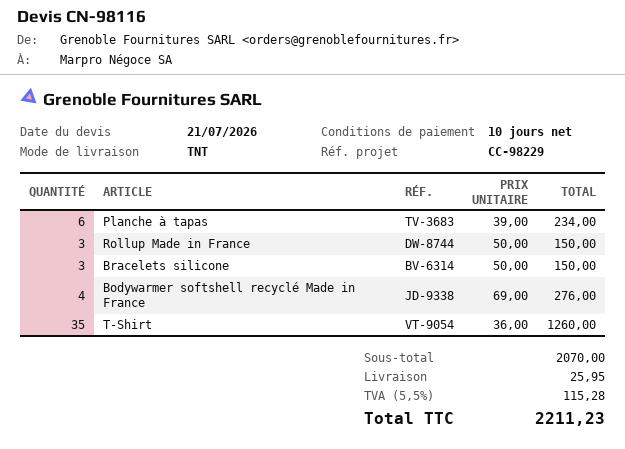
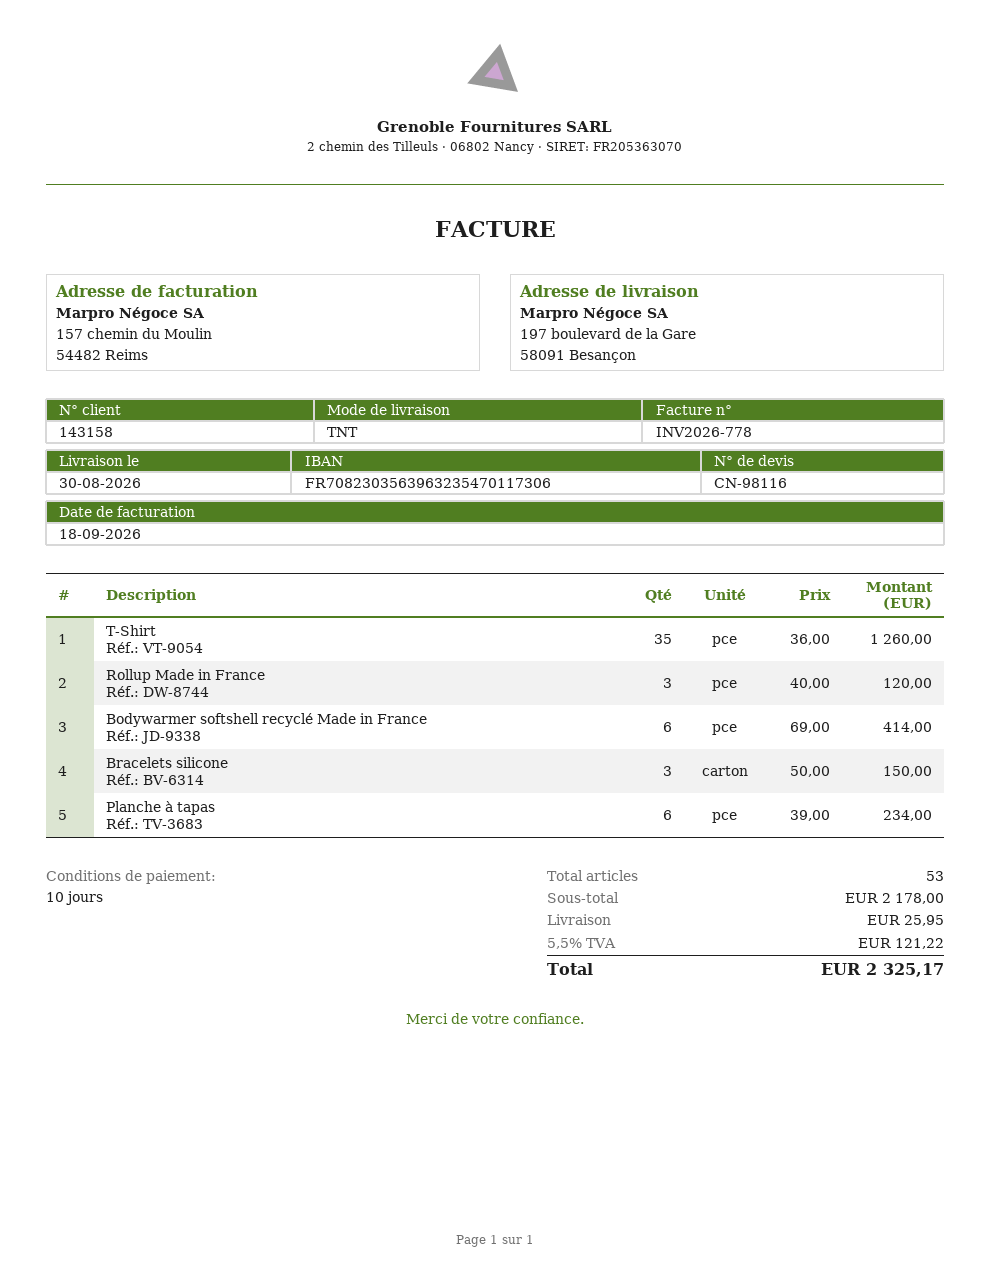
Rollup Made in France: 3 x 50.00 = 150.00 -> 3 x 40.00 = 120.00
Bodywarmer softshell recyclé Made in France: 4 x 69.00 = 276.00 -> 6 x 69.00 = 414.00
subtotal: 2070.00 -> 2178.00
tax: 5.5% = 115.28 -> 5.5% = 121.22
total: 2211.23 -> 2325.17

